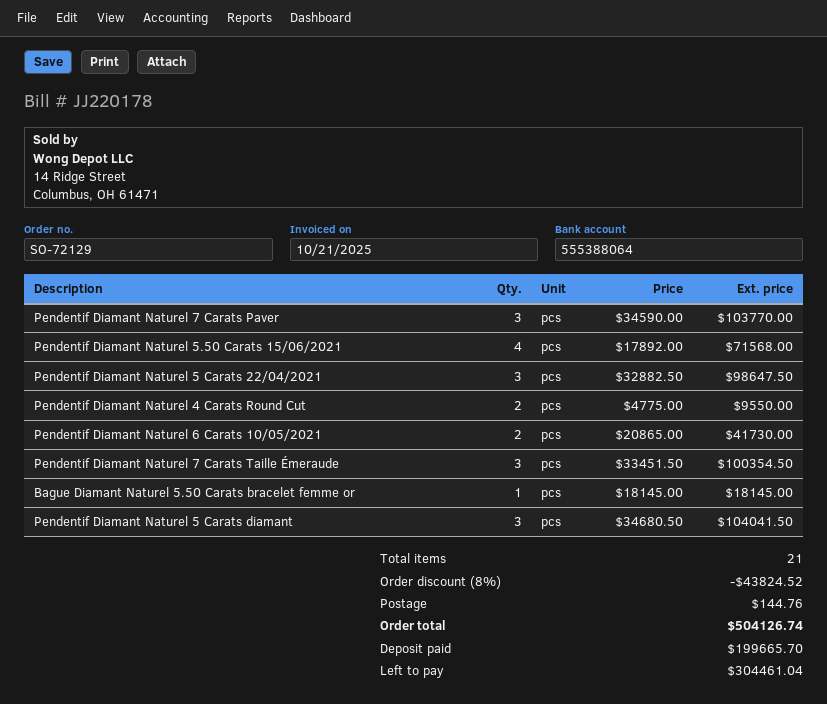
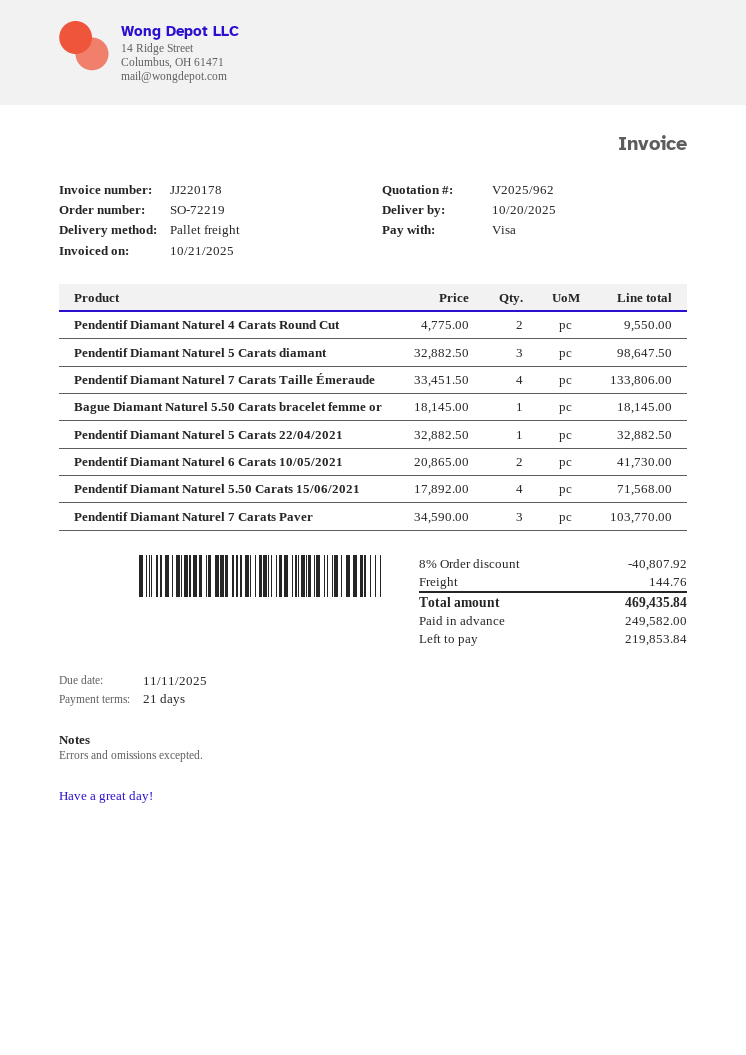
order number: SO-72129 -> SO-72219
Pendentif Diamant Naturel 5 Carats 22/04/2021: 3 x 32882.50 = 98647.50 -> 1 x 32882.50 = 32882.50
Pendentif Diamant Naturel 7 Carats Taille Émeraude: 3 x 33451.50 = 100354.50 -> 4 x 33451.50 = 133806.00
Pendentif Diamant Naturel 5 Carats diamant: 3 x 34680.50 = 104041.50 -> 3 x 32882.50 = 98647.50
discount: 8% = 43824.52 -> 8% = 40807.92
total: 504126.74 -> 469435.84
deposit: 199665.70 -> 249582.00
balance: 304461.04 -> 219853.84

